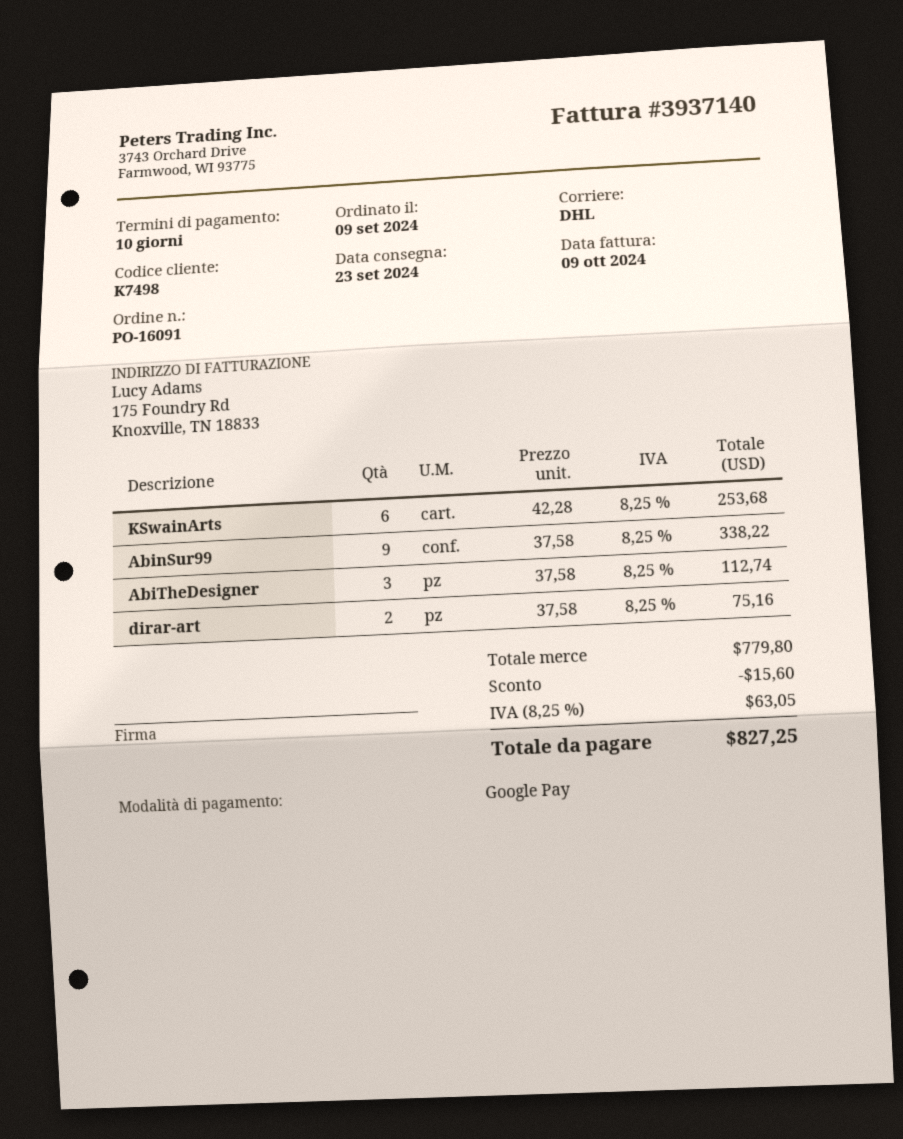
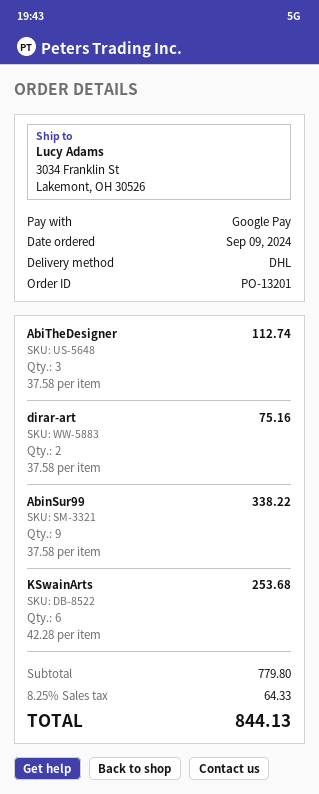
order number: PO-16091 -> PO-13201
discount: 15.60 -> none
tax: 8.25% = 63.05 -> 8.25% = 64.33
total: 827.25 -> 844.13

